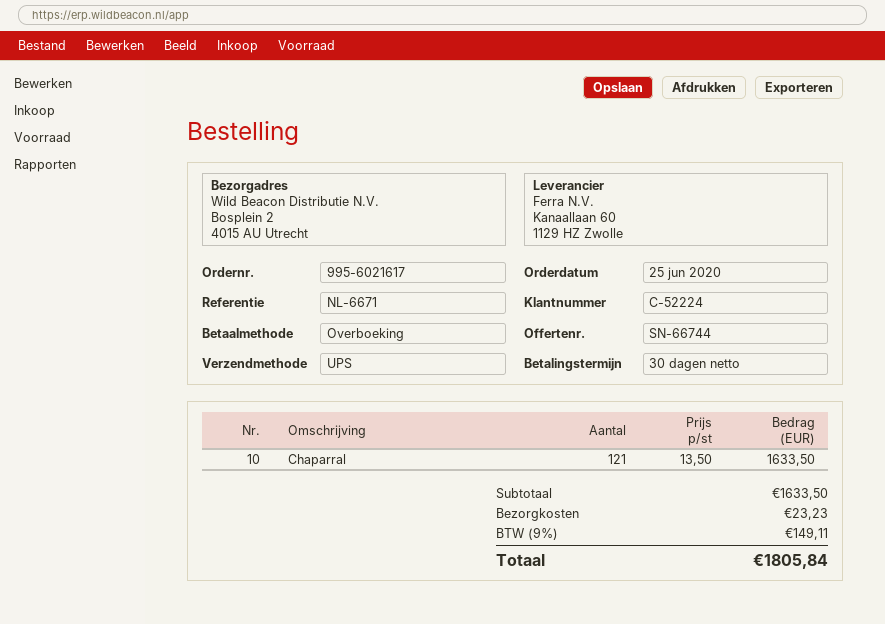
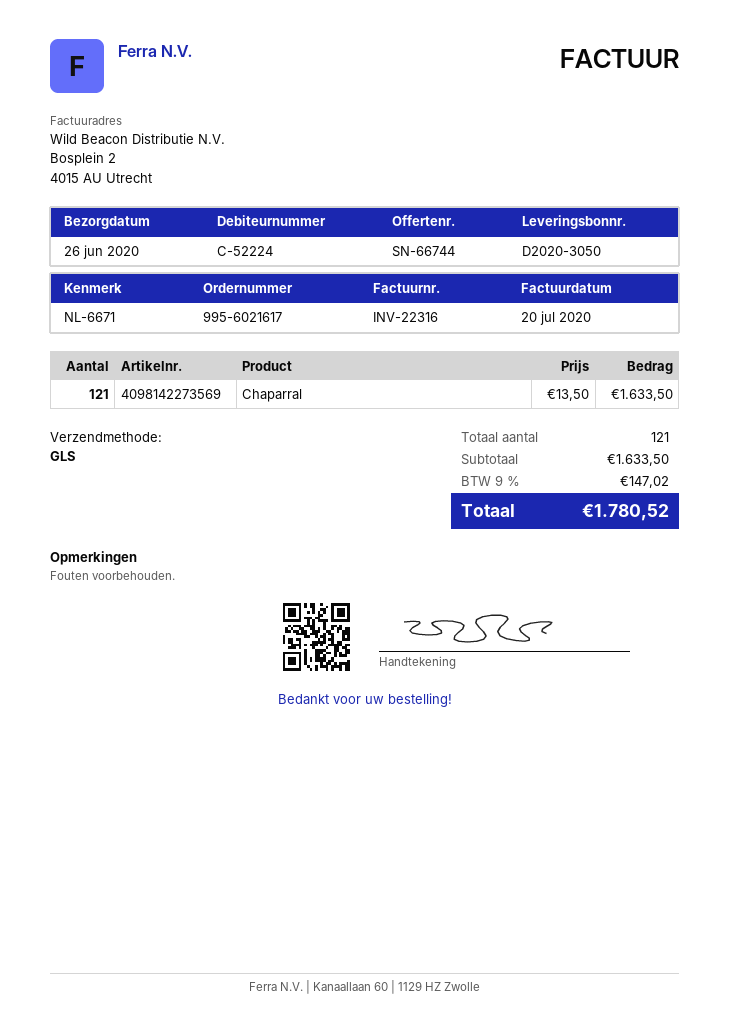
shipping method: UPS -> GLS
shipping: 23.23 -> none
tax: 9% = 149.11 -> 9% = 147.02
total: 1805.84 -> 1780.52

